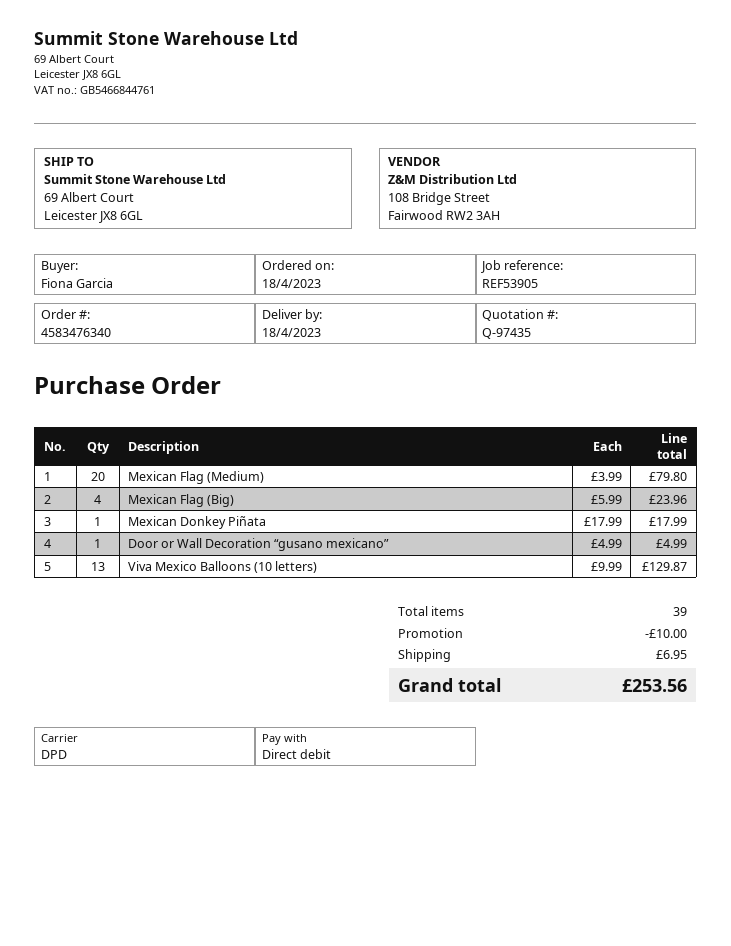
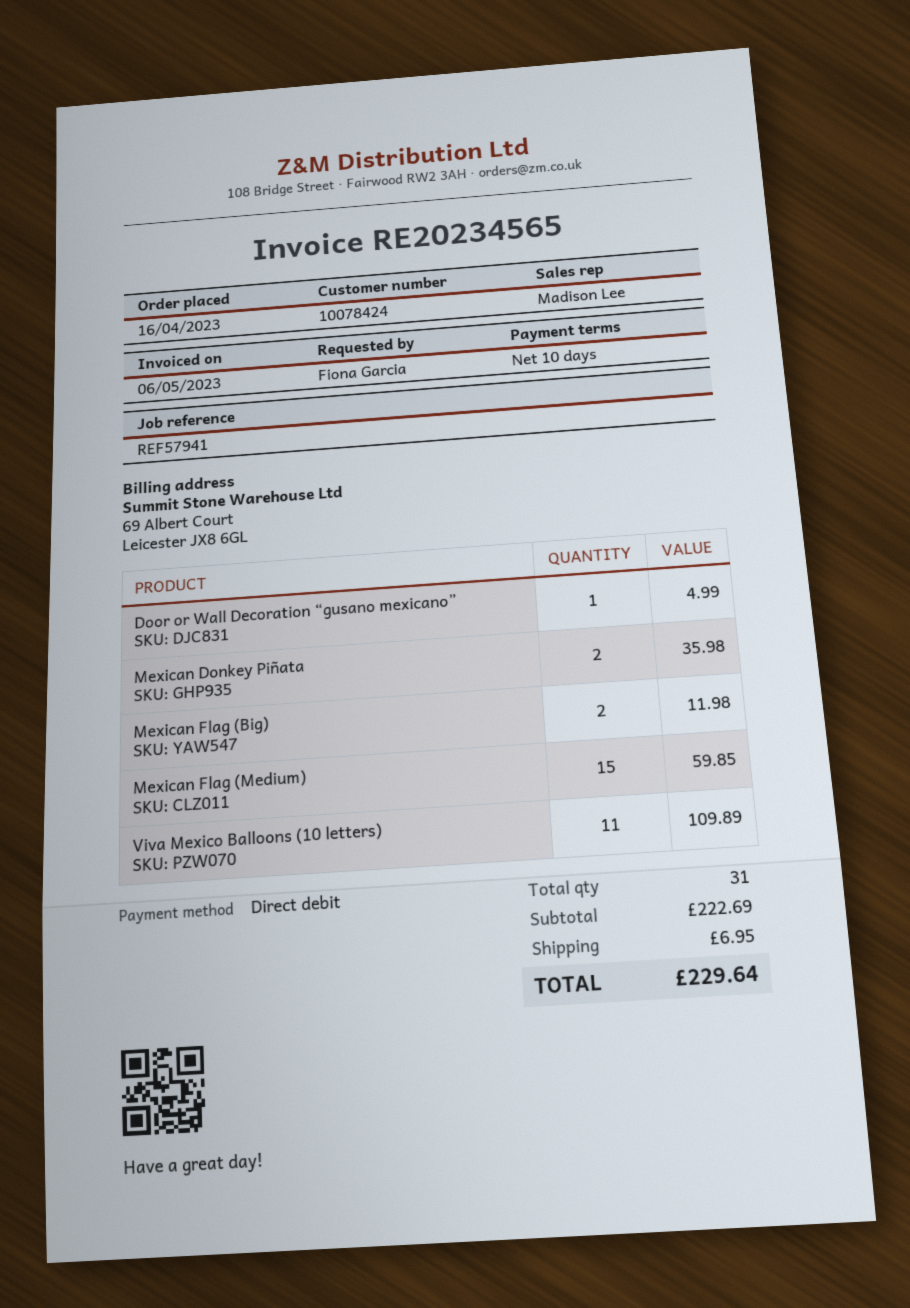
order date: 2023-04-18 -> 2023-04-16
reference: REF53905 -> REF57941
Mexican Flag (Medium): 20 for 79.80 -> 15 for 59.85
Mexican Flag (Big): 4 for 23.96 -> 2 for 11.98
Mexican Donkey Piñata: 1 for 17.99 -> 2 for 35.98
Viva Mexico Balloons (10 letters): 13 for 129.87 -> 11 for 109.89
total quantity: 39 -> 31
discount: 10.00 -> none
total: 253.56 -> 229.64

